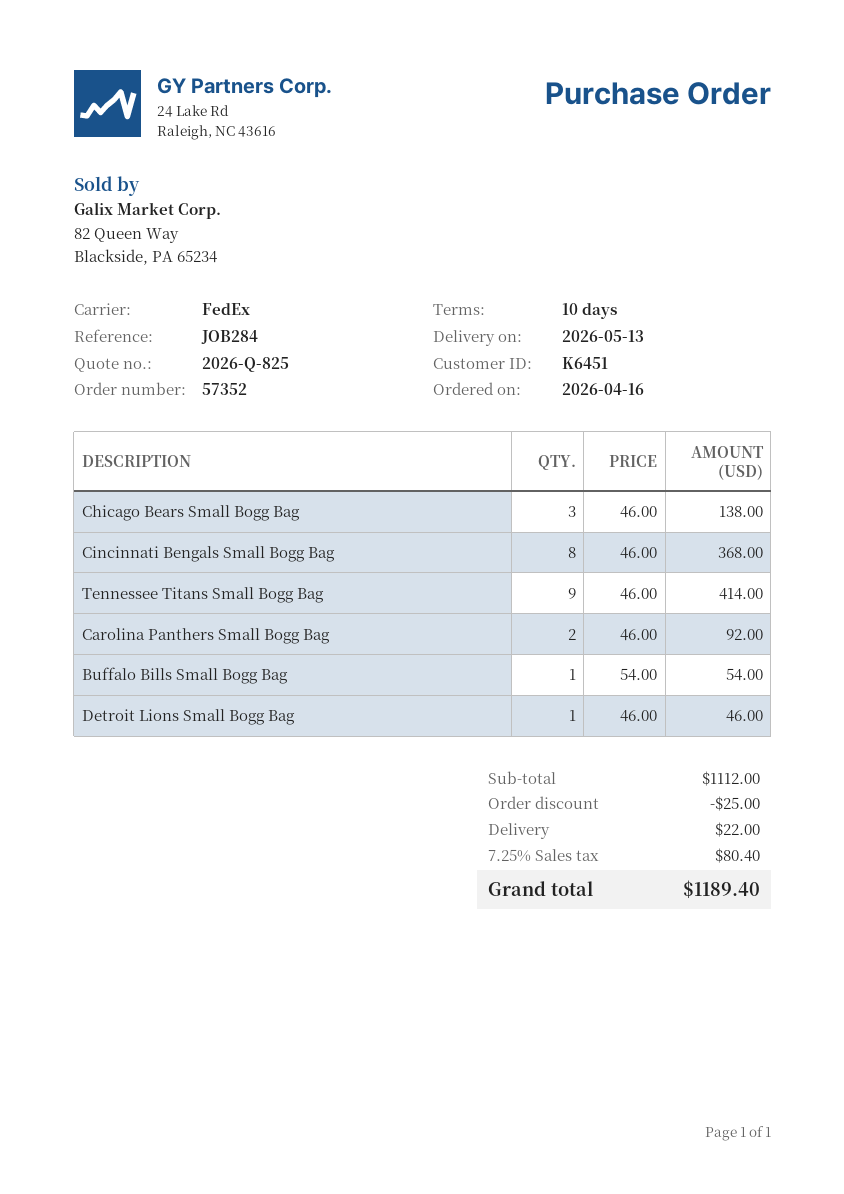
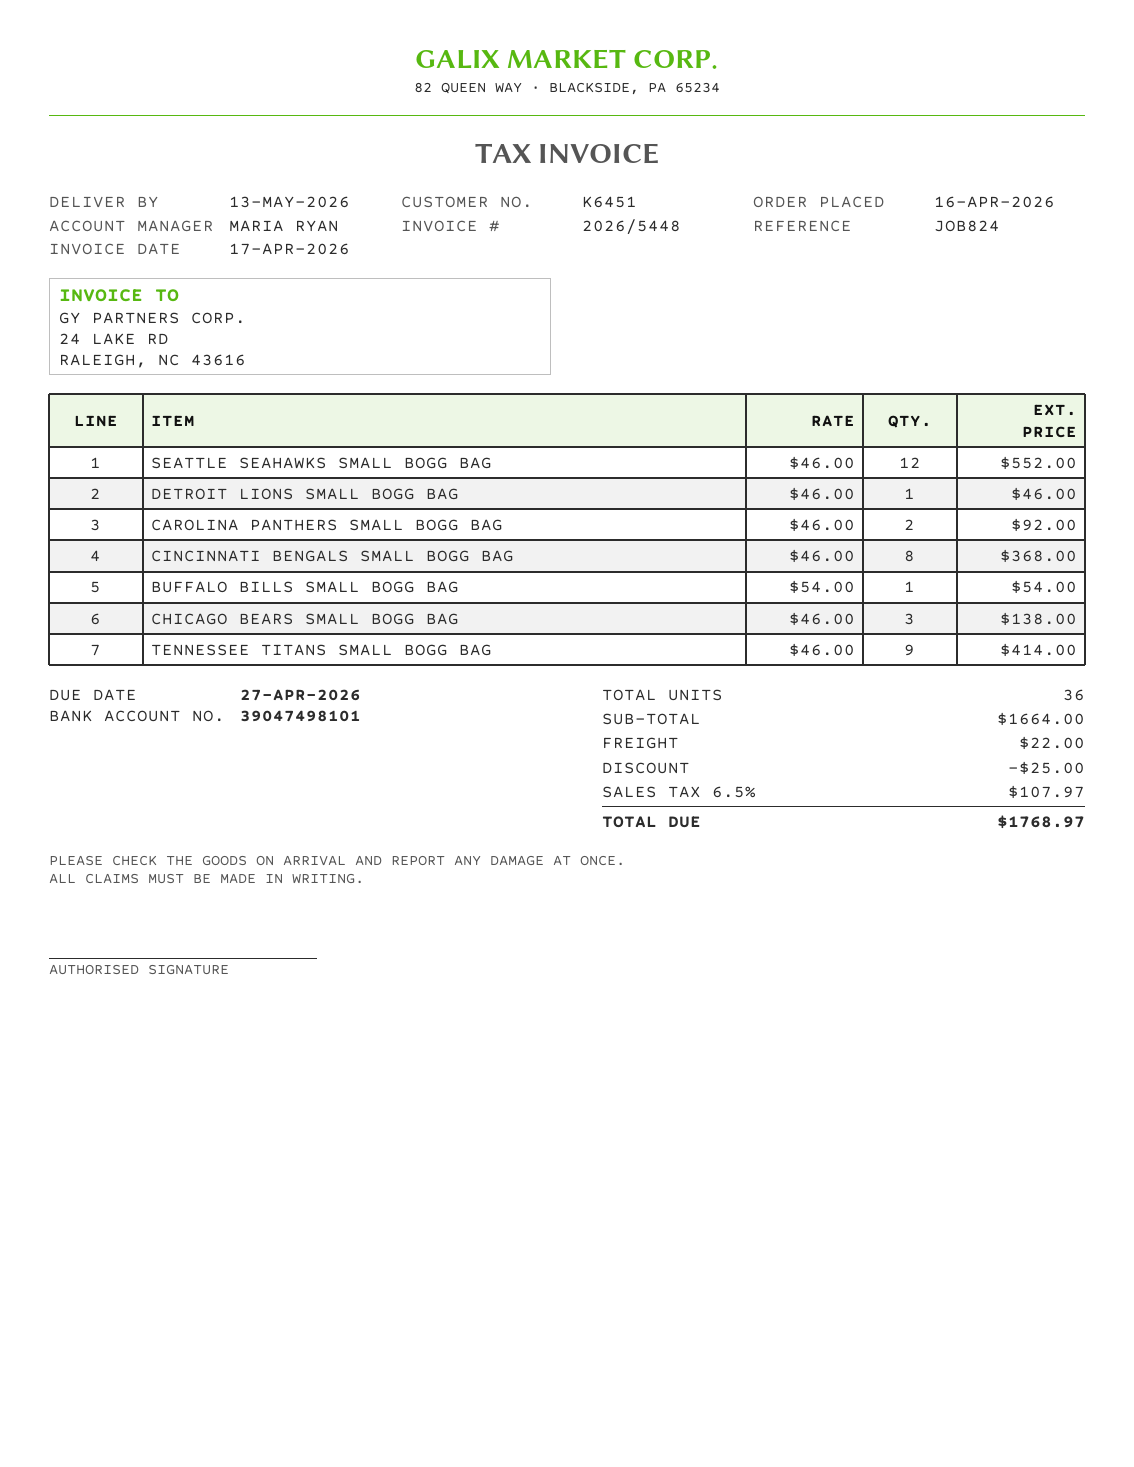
reference: JOB284 -> JOB824
SEATTLE SEAHAWKS SMALL BOGG BAG: none -> 12 x 46.00 = 552.00
subtotal: 1112.00 -> 1664.00
tax: 7.25% = 80.40 -> 6.5% = 107.97
total: 1189.40 -> 1768.97

